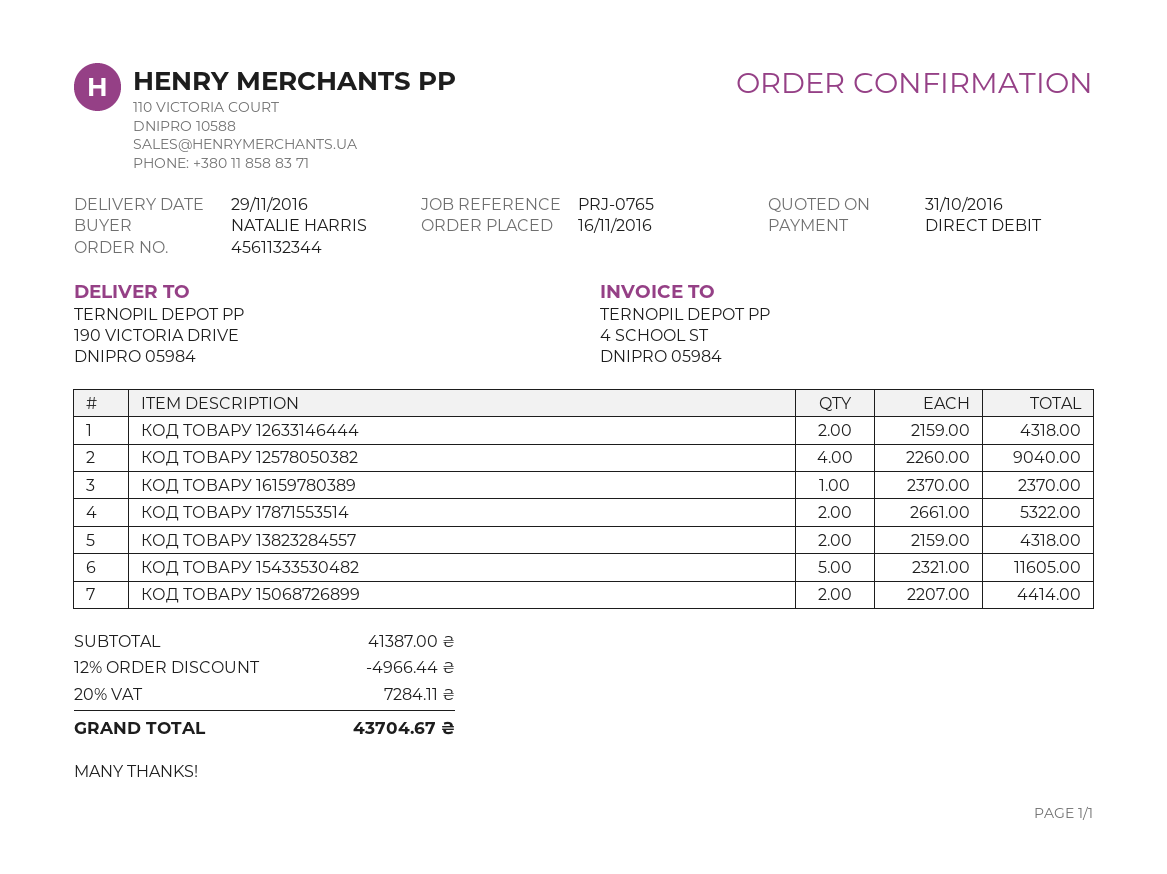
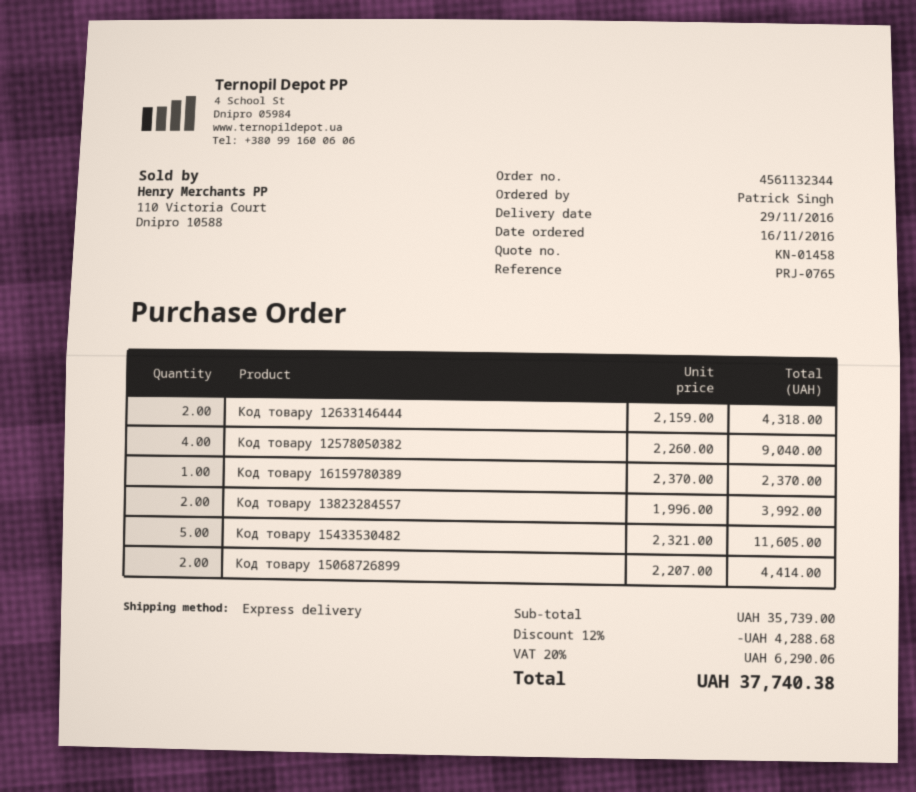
ordered by: NATALIE HARRIS -> Patrick Singh
КОД ТОВАРУ 17871553514: 2 x 2661.00 = 5322.00 -> none
КОД ТОВАРУ 13823284557: 2 x 2159.00 = 4318.00 -> 2 x 1996.00 = 3992.00
subtotal: 41387.00 -> 35739.00
discount: 12% = 4966.44 -> 12% = 4288.68
tax: 20% = 7284.11 -> 20% = 6290.06
total: 43704.67 -> 37740.38

